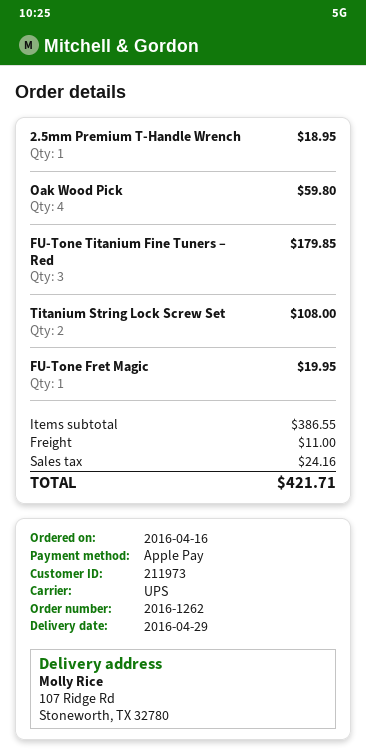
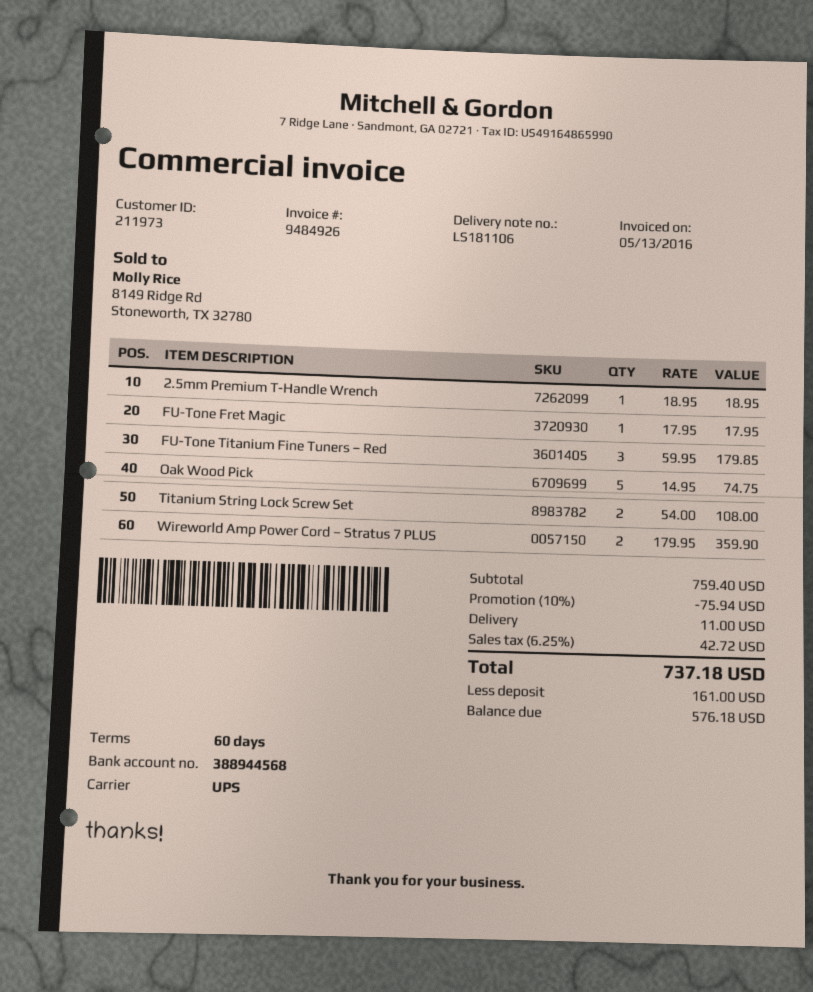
Oak Wood Pick: 4 for 59.80 -> 5 for 74.75
FU-Tone Fret Magic: 1 for 19.95 -> 1 for 17.95
Wireworld Amp Power Cord – Stratus 7 PLUS: none -> 2 for 359.90
subtotal: 386.55 -> 759.40
discount: none -> 10% = 75.94
tax: 24.16 -> 42.72
total: 421.71 -> 737.18

